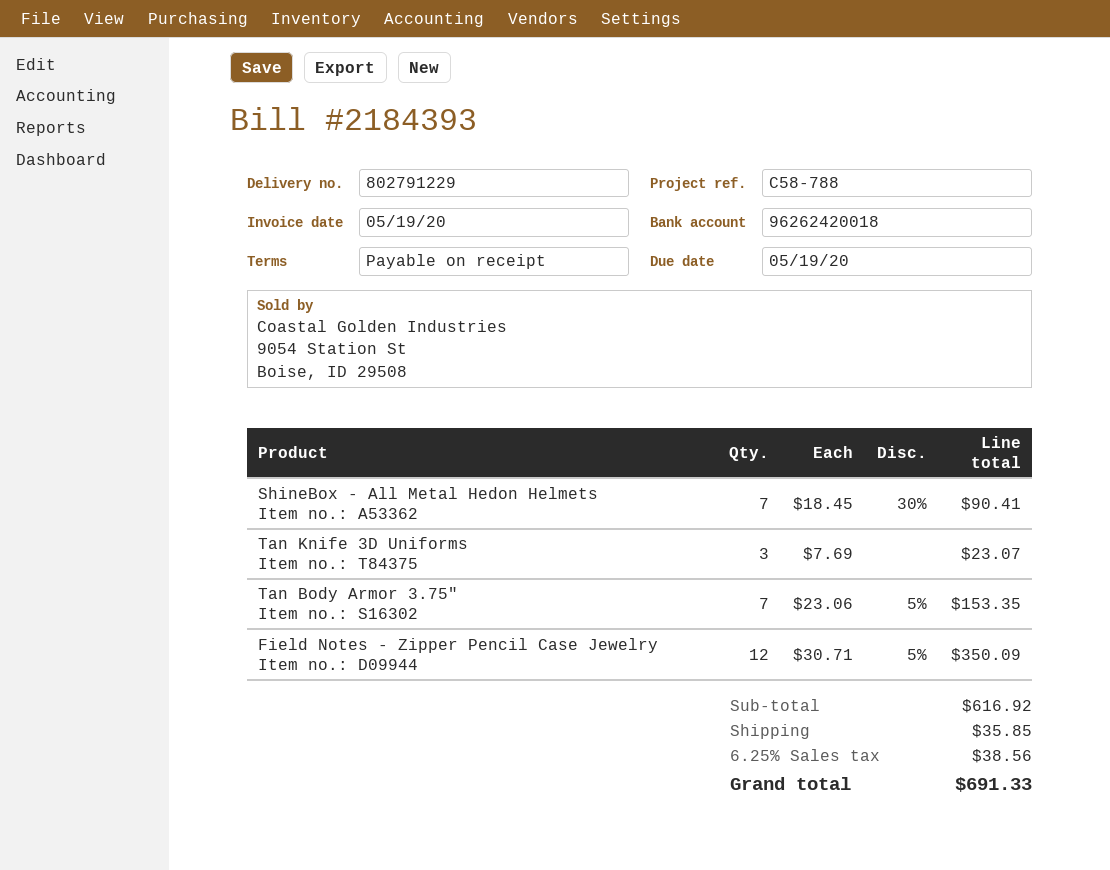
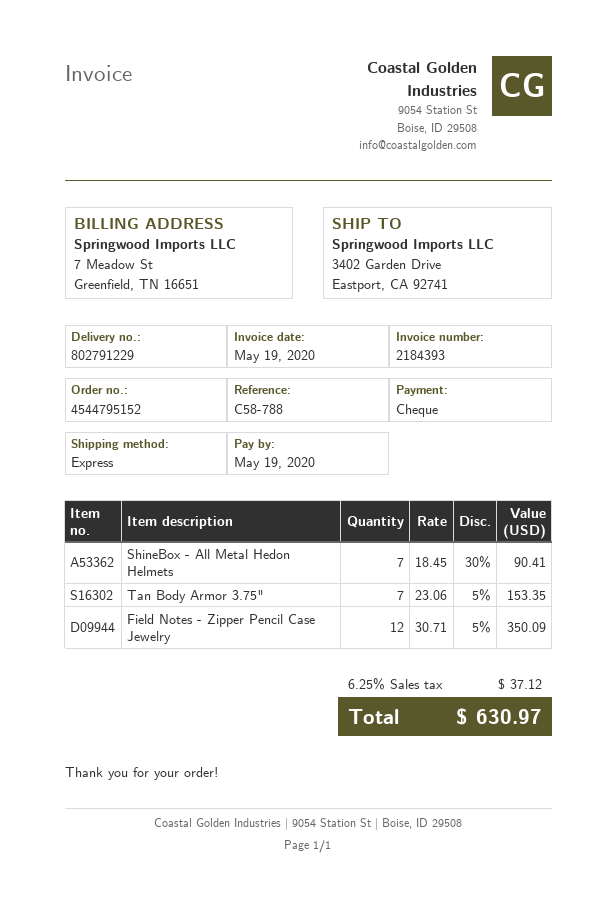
Tan Knife 3D Uniforms: 3 x 7.69 = 23.07 -> none
shipping: 35.85 -> none
tax: 6.25% = 38.56 -> 6.25% = 37.12
total: 691.33 -> 630.97

